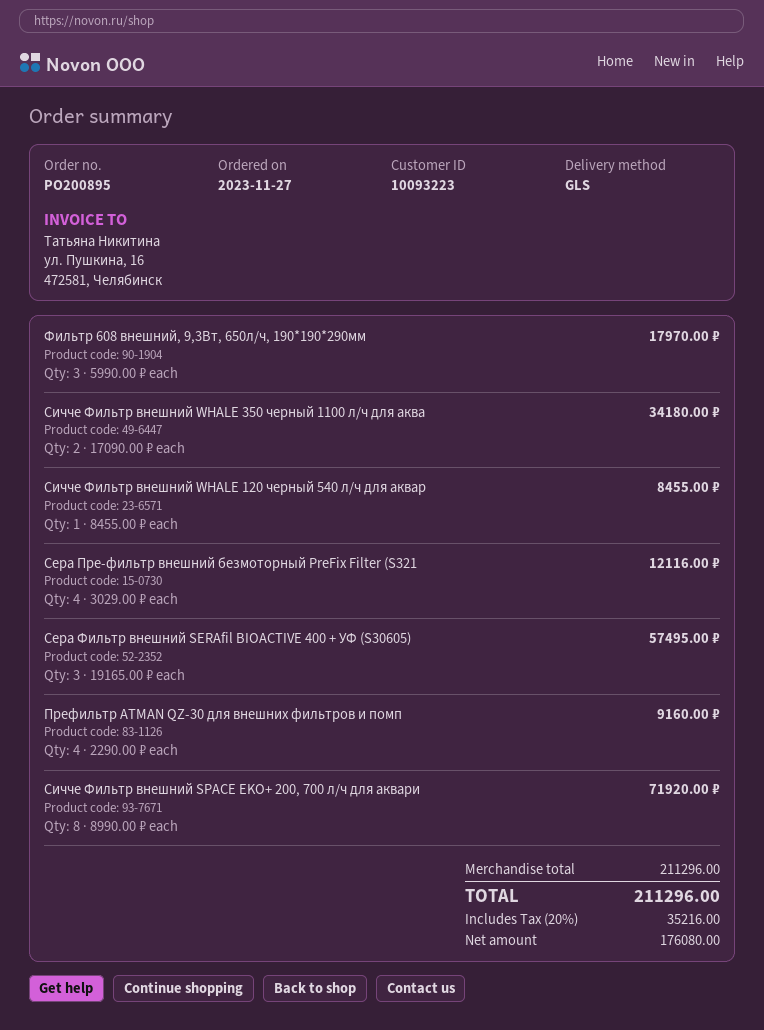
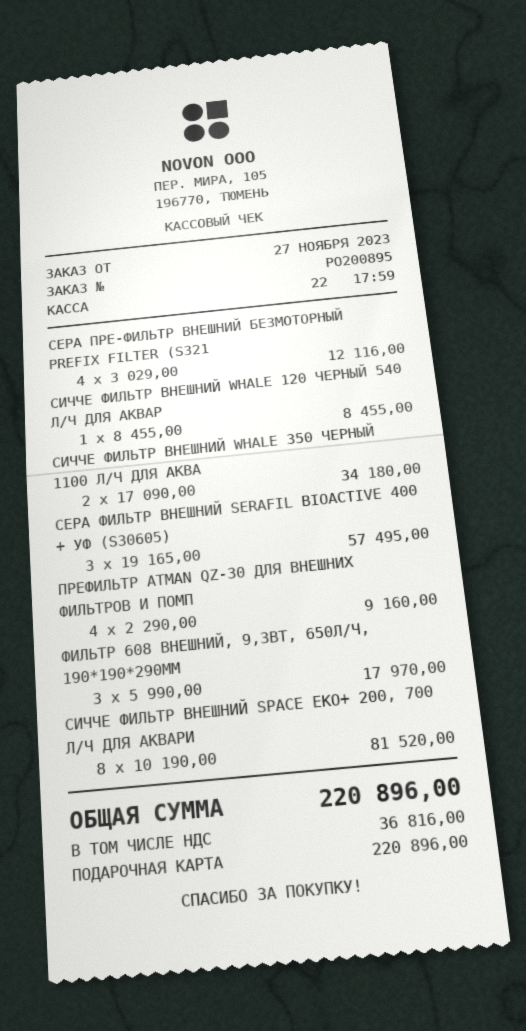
Сичче Фильтр внешний SPACE EKO+ 200, 700 л/ч для аквари: 8 x 8990.00 = 71920.00 -> 8 x 10190.00 = 81520.00
tax: 35216.00 -> 36816.00
total: 211296.00 -> 220896.00

